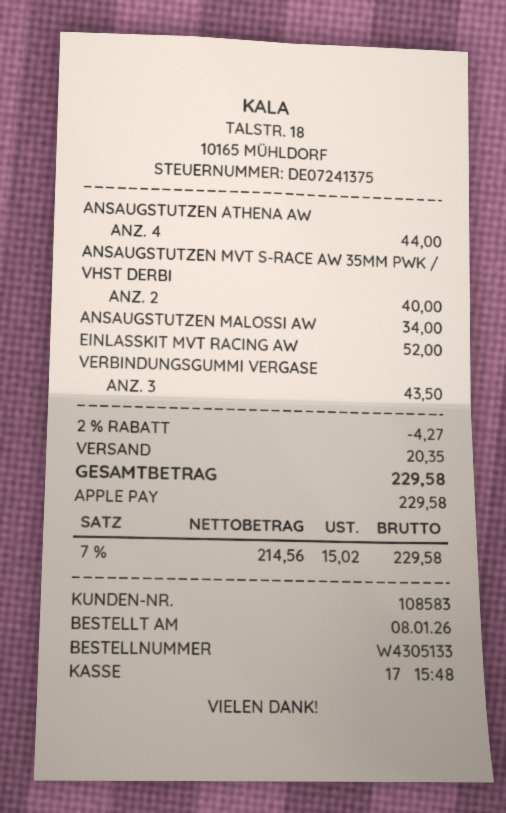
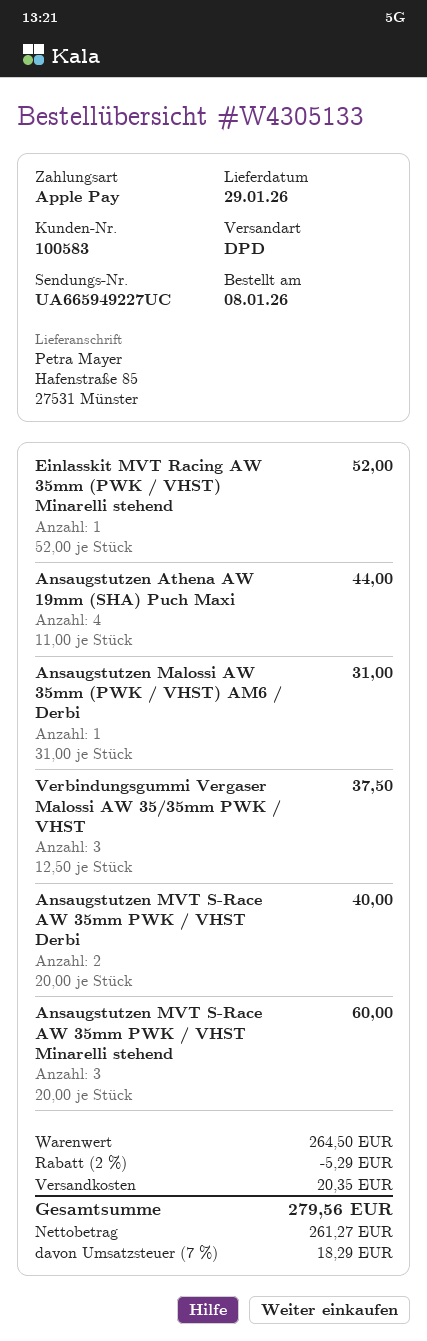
customer number: 108583 -> 100583
ANSAUGSTUTZEN MALOSSI AW: 1 for 34.00 -> 1 for 31.00
VERBINDUNGSGUMMI VERGASE: 3 for 43.50 -> 3 for 37.50
Ansaugstutzen MVT S-Race AW 35mm PWK / VHST Minarelli stehend: none -> 3 for 60.00
discount: 2% = 4.27 -> 2% = 5.29
net: 214.56 -> 261.27
tax: 7% = 15.02 -> 7% = 18.29
total: 229.58 -> 279.56

